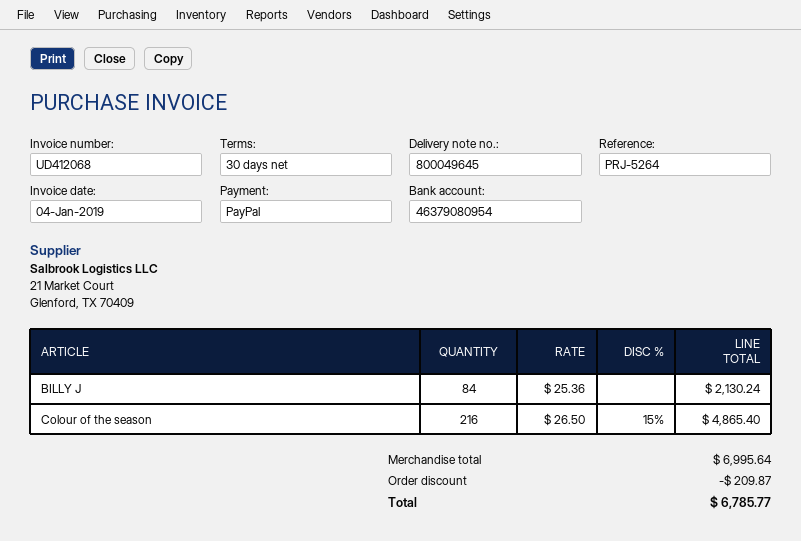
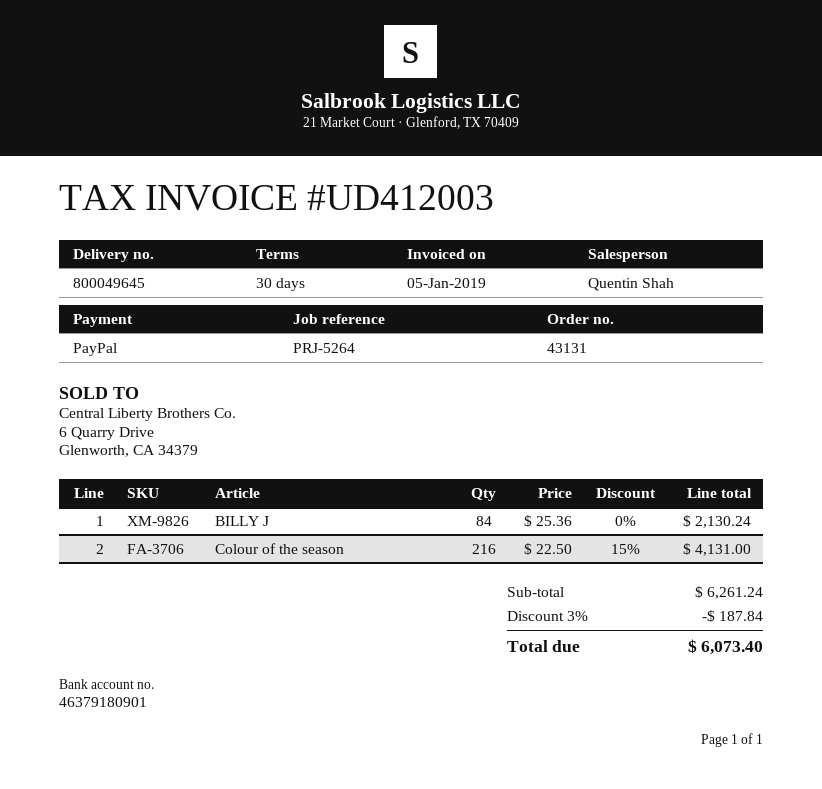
invoice number: UD412068 -> UD412003
invoice date: 2019-01-04 -> 2019-01-05
bank account: 46379080954 -> 46379180901
Colour of the season: 216 x 26.50 - 15% = 4865.40 -> 216 x 22.50 - 15% = 4131.00
subtotal: 6995.64 -> 6261.24
discount: 209.87 -> 187.84
total: 6785.77 -> 6073.40

